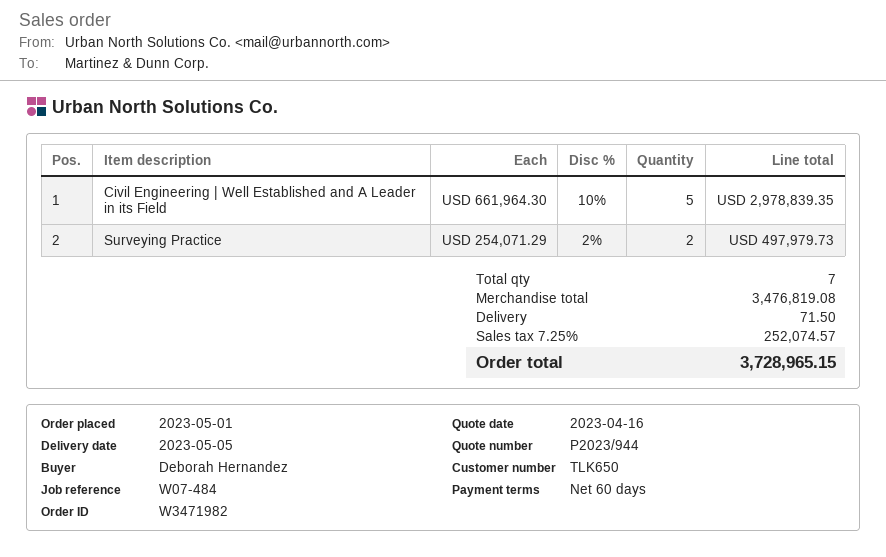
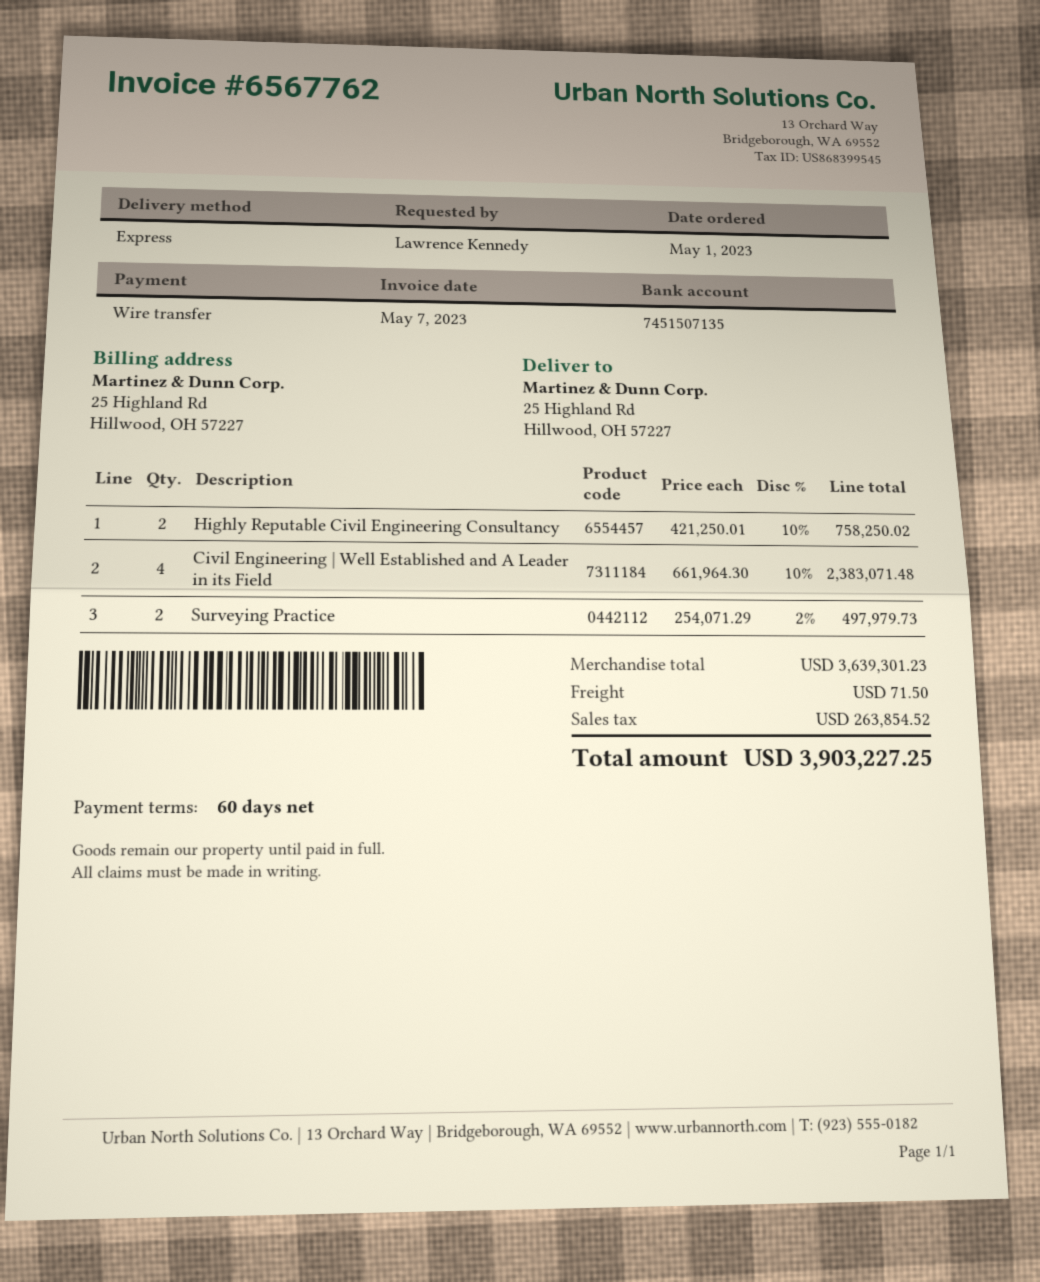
ordered by: Deborah Hernandez -> Lawrence Kennedy
Civil Engineering | Well Established and A Leader in its Field: 5 x 661964.30 - 10% = 2978839.35 -> 4 x 661964.30 - 10% = 2383071.48
Highly Reputable Civil Engineering Consultancy: none -> 2 x 421250.01 - 10% = 758250.02
subtotal: 3476819.08 -> 3639301.23
tax: 252074.57 -> 263854.52
total: 3728965.15 -> 3903227.25

